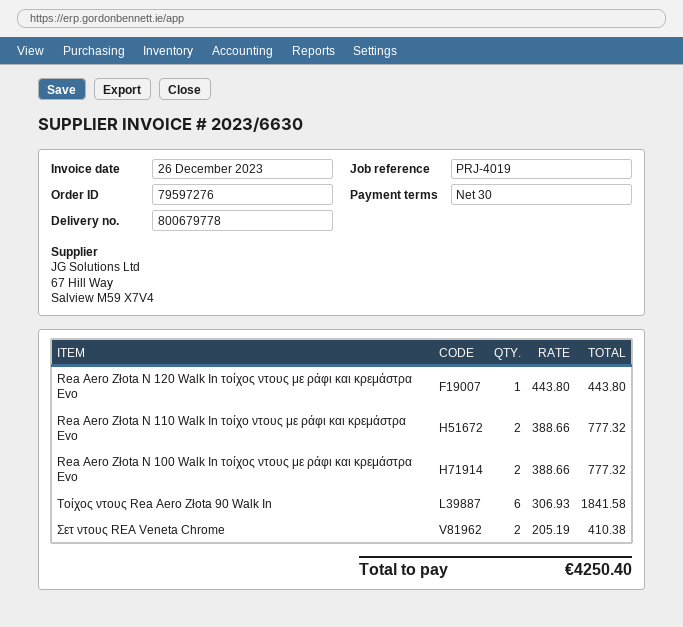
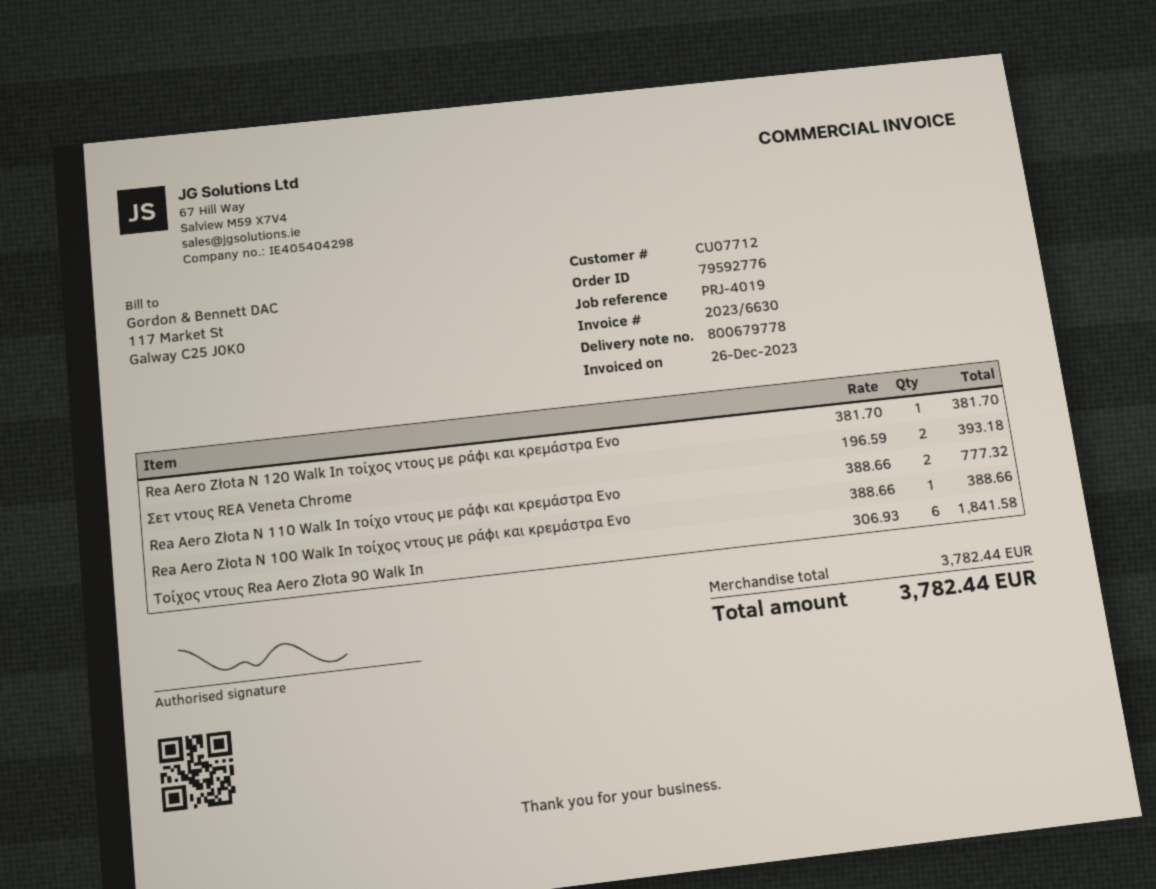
order number: 79597276 -> 79592776
Rea Aero Złota N 120 Walk In τοίχος ντους με ράφι και κρεμάστρα Evo: 1 x 443.80 = 443.80 -> 1 x 381.70 = 381.70
Rea Aero Złota N 100 Walk In τοίχος ντους με ράφι και κρεμάστρα Evo: 2 x 388.66 = 777.32 -> 1 x 388.66 = 388.66
Σετ ντους REA Veneta Chrome: 2 x 205.19 = 410.38 -> 2 x 196.59 = 393.18
total: 4250.40 -> 3782.44

